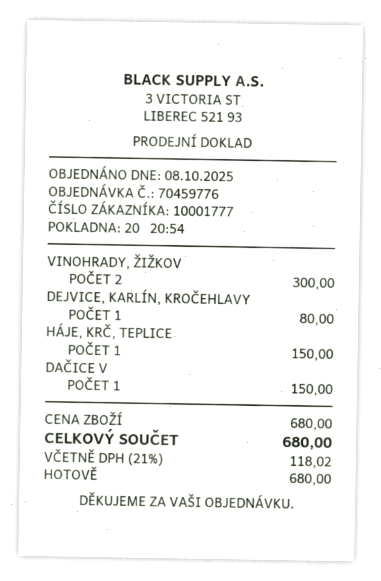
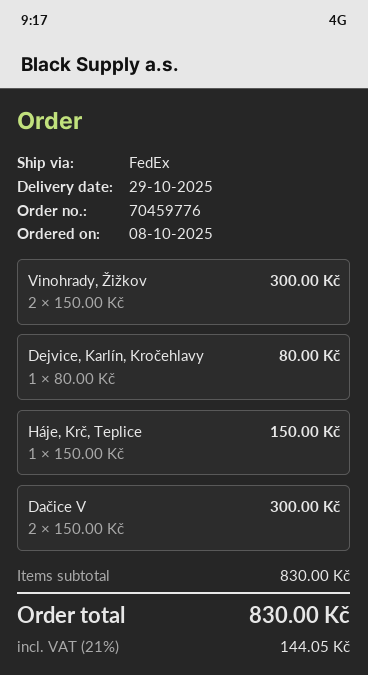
DAČICE V: 1 for 150.00 -> 2 for 300.00
subtotal: 680.00 -> 830.00
tax: 21% = 118.02 -> 21% = 144.05
total: 680.00 -> 830.00

